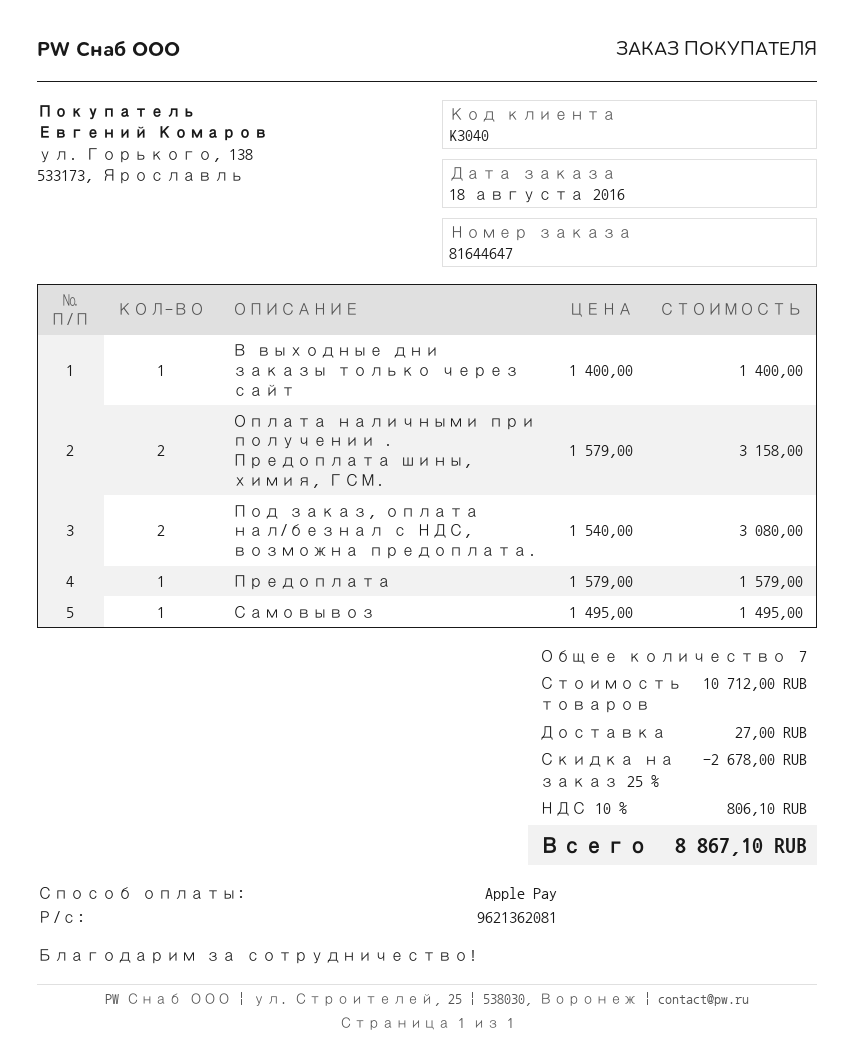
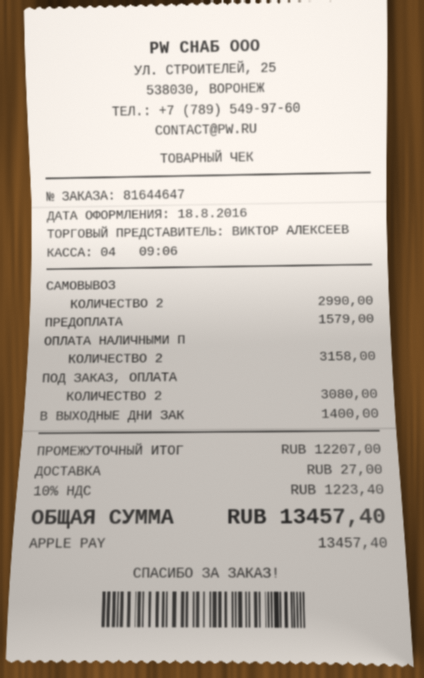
Самовывоз: 1 for 1495.00 -> 2 for 2990.00
subtotal: 10712.00 -> 12207.00
discount: 25% = 2678.00 -> none
tax: 10% = 806.10 -> 10% = 1223.40
total: 8867.10 -> 13457.40

